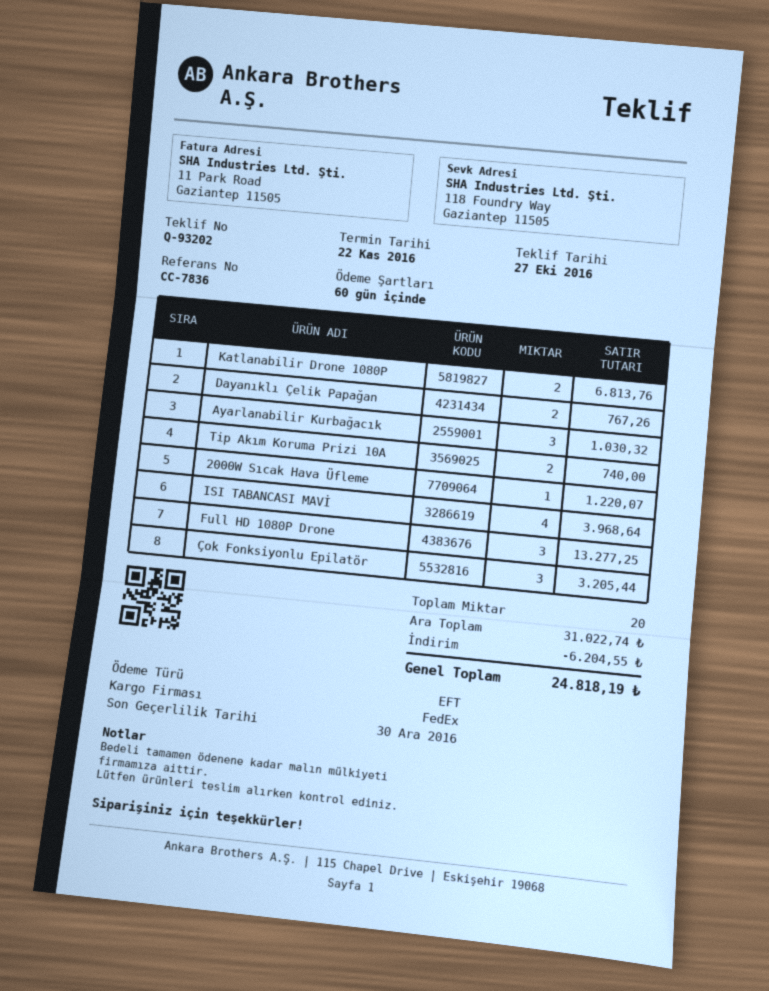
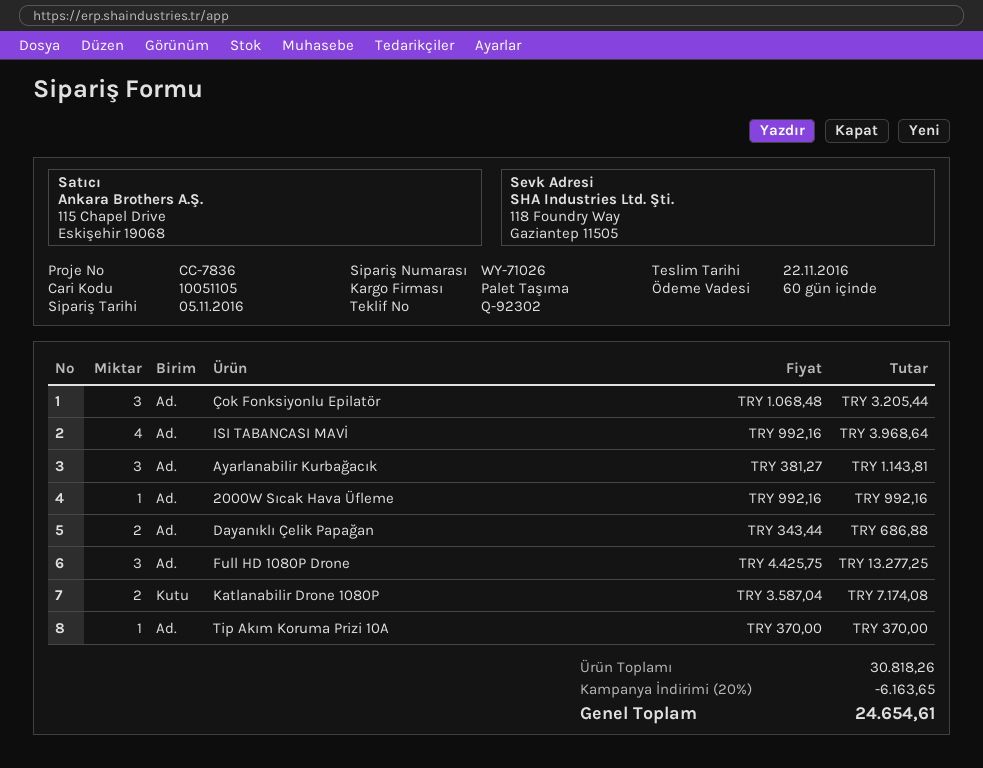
quote number: Q-93202 -> Q-92302
shipping method: FedEx -> pallet freight
Katlanabilir Drone 1080P: 2 for 6813.76 -> 2 for 7174.08
Dayanıklı Çelik Papağan: 2 for 767.26 -> 2 for 686.88
Ayarlanabilir Kurbağacık: 3 for 1030.32 -> 3 for 1143.81
Tip Akım Koruma Prizi 10A: 2 for 740.00 -> 1 for 370.00
2000W Sıcak Hava Üfleme: 1 for 1220.07 -> 1 for 992.16
subtotal: 31022.74 -> 30818.26
discount: 6204.55 -> 6163.65
total: 24818.19 -> 24654.61

